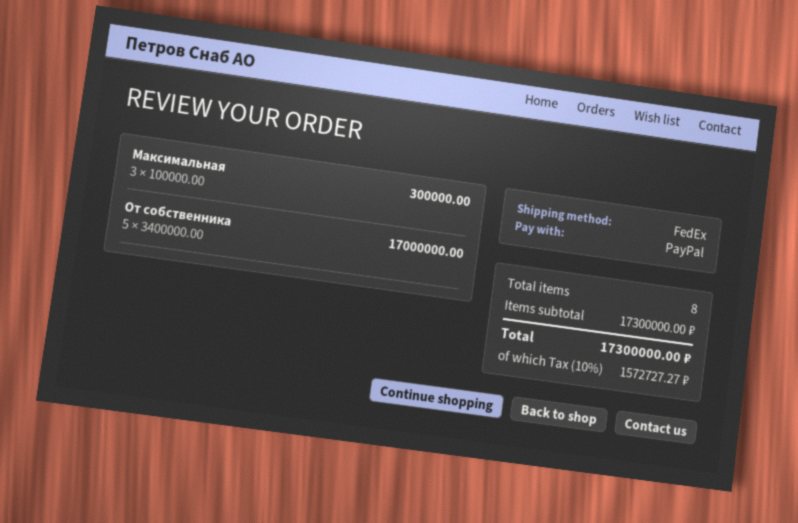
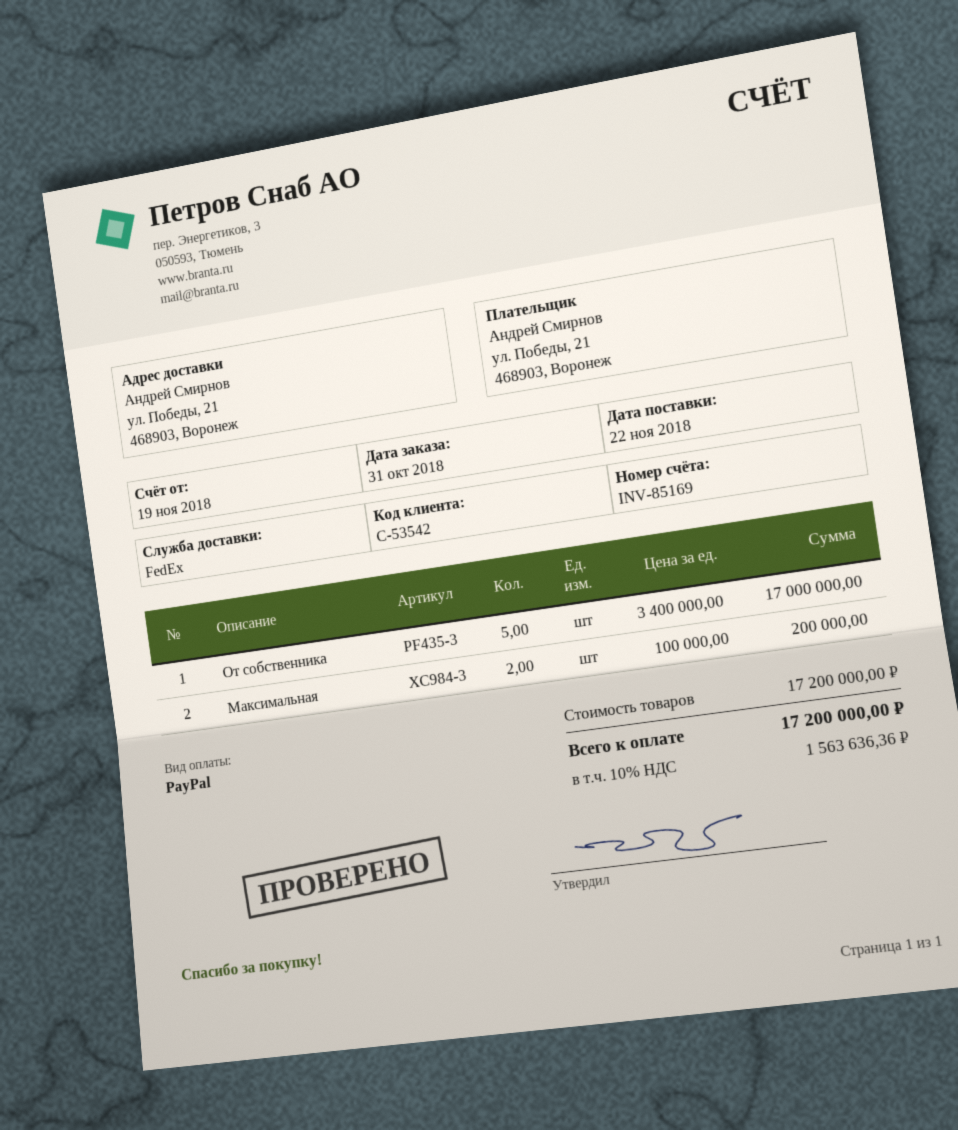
Максимальная: 3 x 100000.00 = 300000.00 -> 2 x 100000.00 = 200000.00
subtotal: 17300000.00 -> 17200000.00
tax: 10% = 1572727.27 -> 10% = 1563636.36
total: 17300000.00 -> 17200000.00

